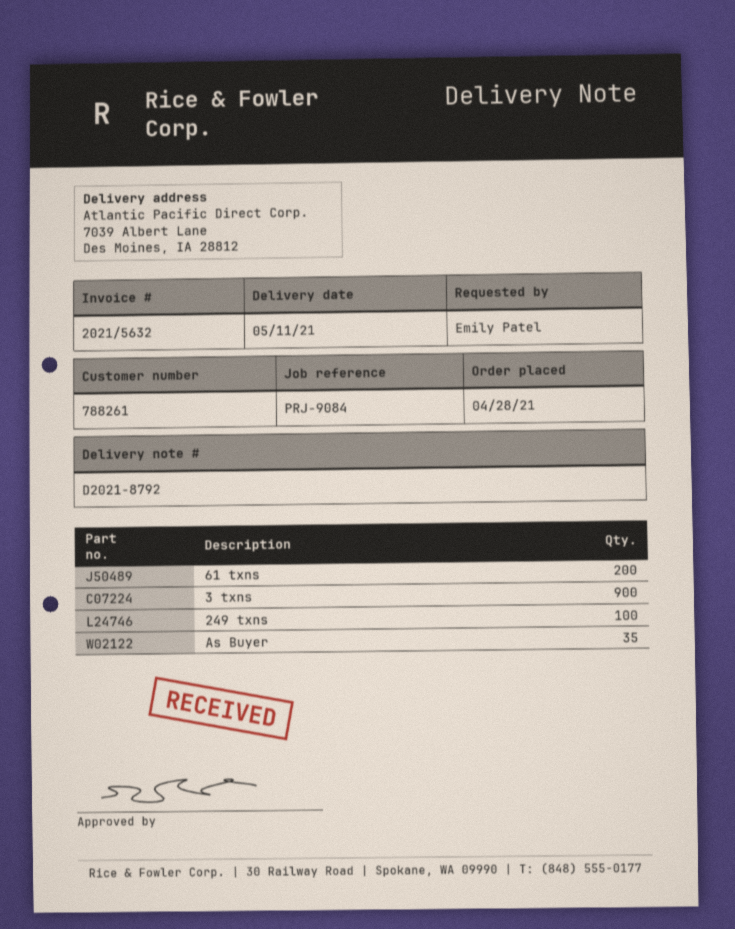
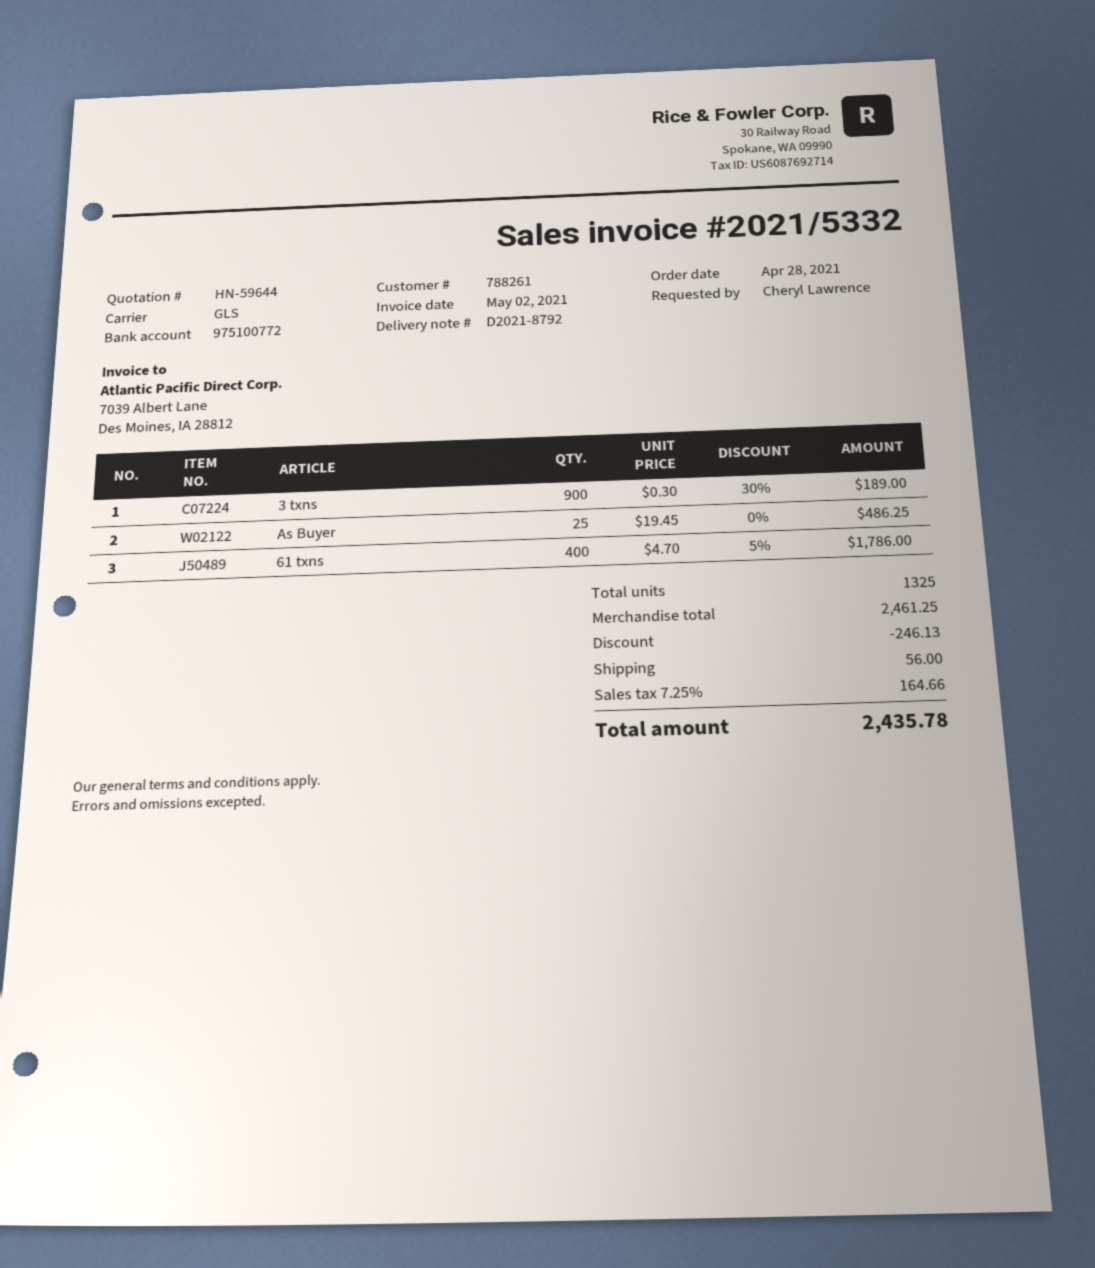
invoice number: 2021/5632 -> 2021/5332
ordered by: Emily Patel -> Cheryl Lawrence
61 txns: 200 -> 400
249 txns: 100 -> none
As Buyer: 35 -> 25

